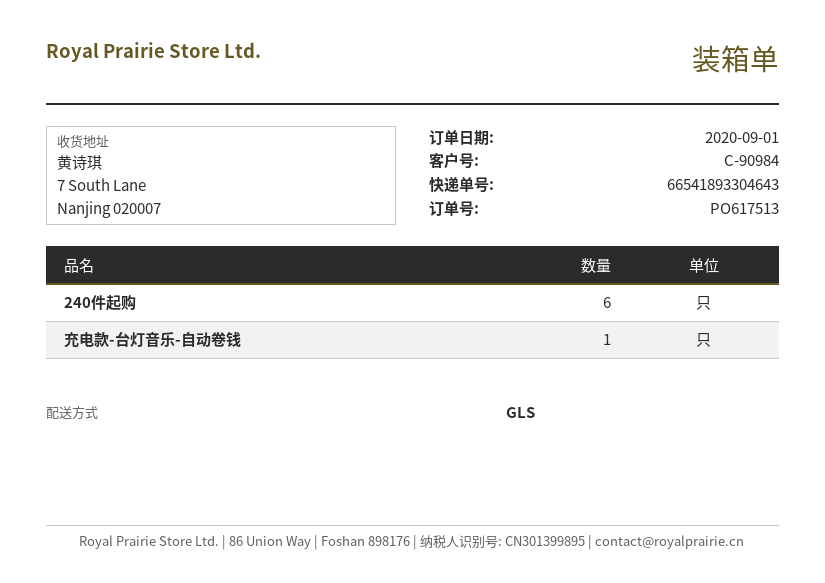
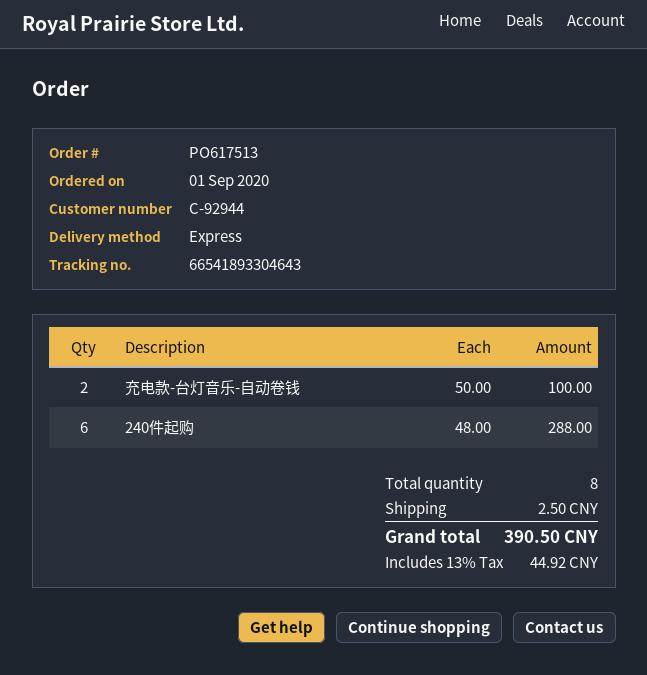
customer number: C-90984 -> C-92944
shipping method: GLS -> express
充电款-台灯音乐-自动卷钱: 1 -> 2

